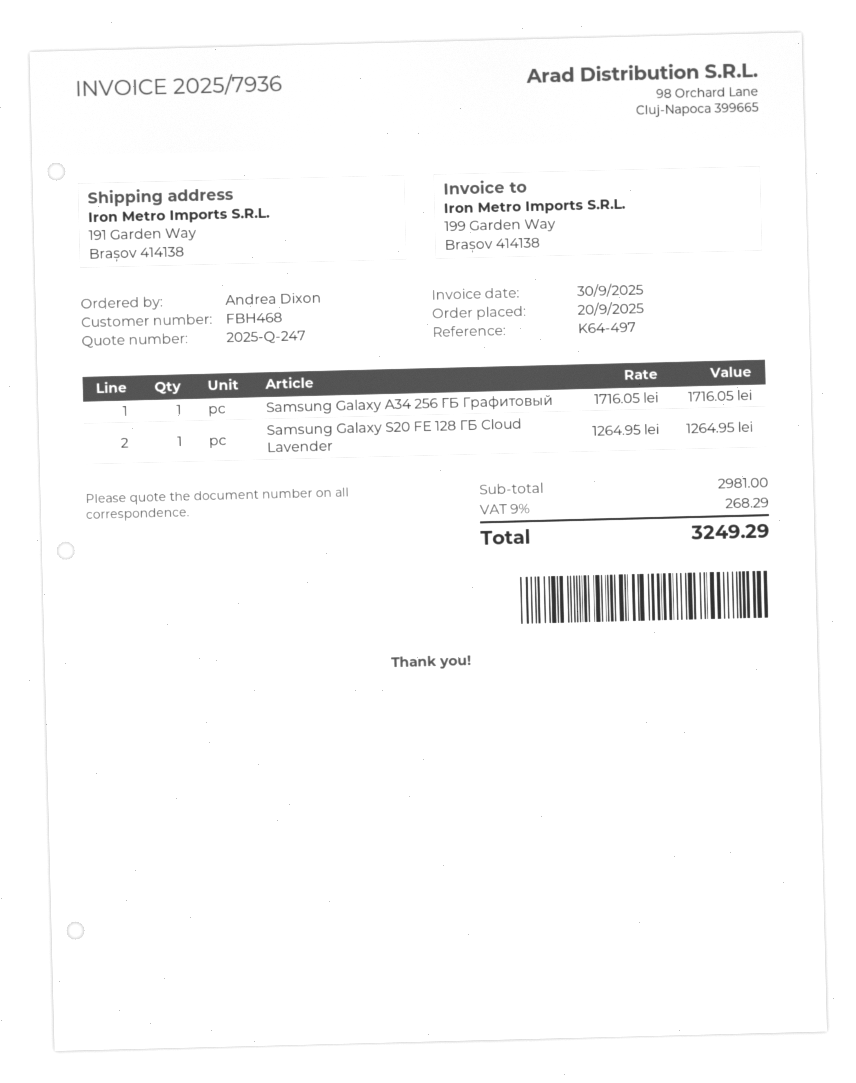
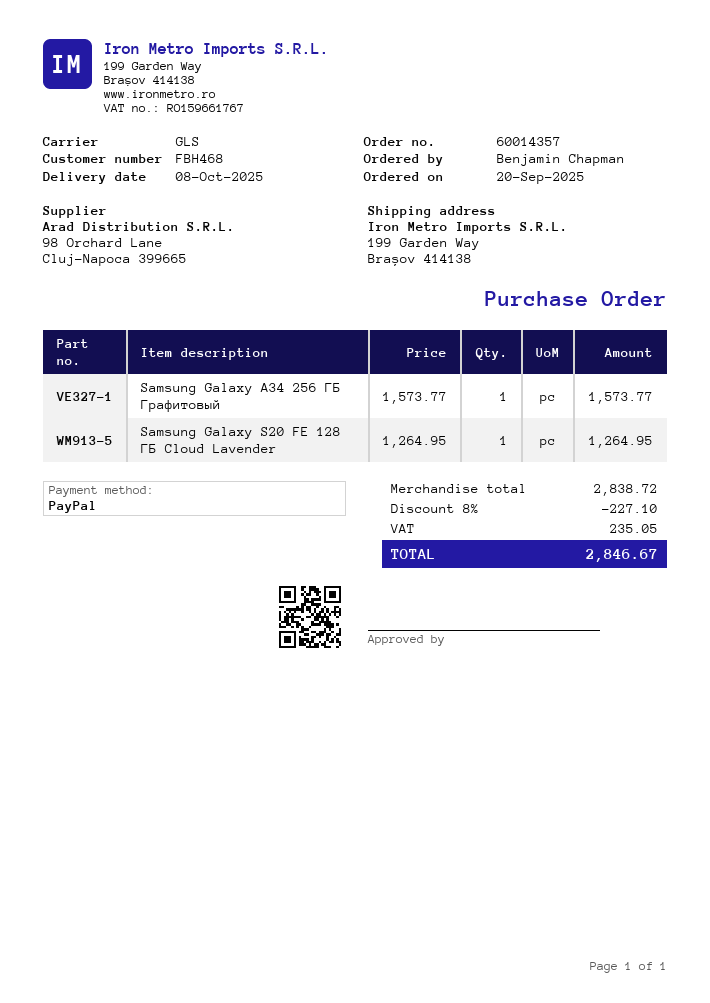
ordered by: Andrea Dixon -> Benjamin Chapman
ship to: 191 Garden Way, Brașov 414138 -> 199 Garden Way, Brașov 414138
Samsung Galaxy A34 256 ГБ Графитовый: 1 x 1716.05 = 1716.05 -> 1 x 1573.77 = 1573.77
subtotal: 2981.00 -> 2838.72
discount: none -> 8% = 227.10
tax: 268.29 -> 235.05
total: 3249.29 -> 2846.67

